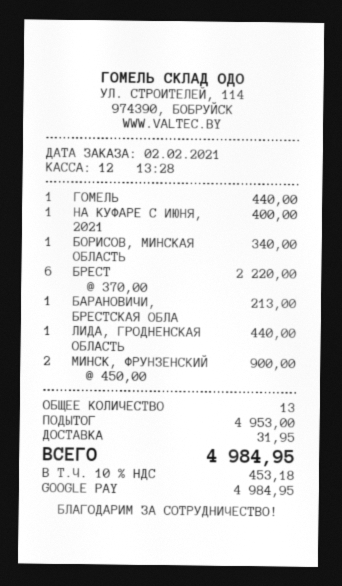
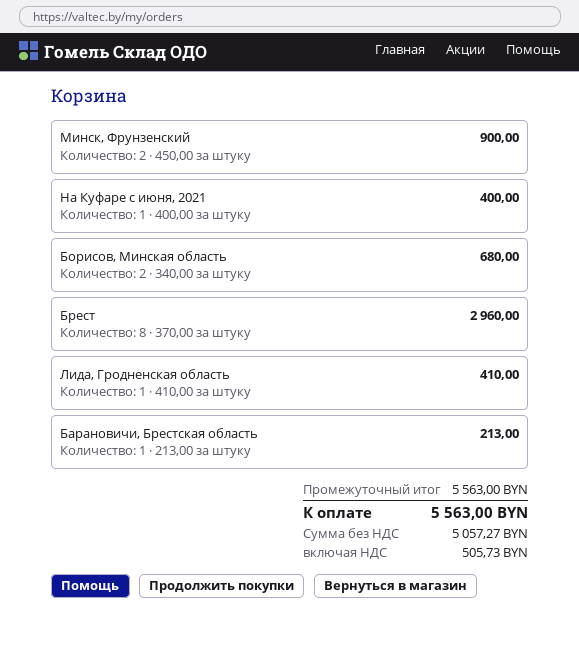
ГОМЕЛЬ: 1 x 440.00 = 440.00 -> none
БОРИСОВ, МИНСКАЯ ОБЛАСТЬ: 1 x 340.00 = 340.00 -> 2 x 340.00 = 680.00
БРЕСТ: 6 x 370.00 = 2220.00 -> 8 x 370.00 = 2960.00
ЛИДА, ГРОДНЕНСКАЯ ОБЛАСТЬ: 1 x 440.00 = 440.00 -> 1 x 410.00 = 410.00
subtotal: 4953.00 -> 5563.00
shipping: 31.95 -> none
tax: 453.18 -> 505.73
total: 4984.95 -> 5563.00

